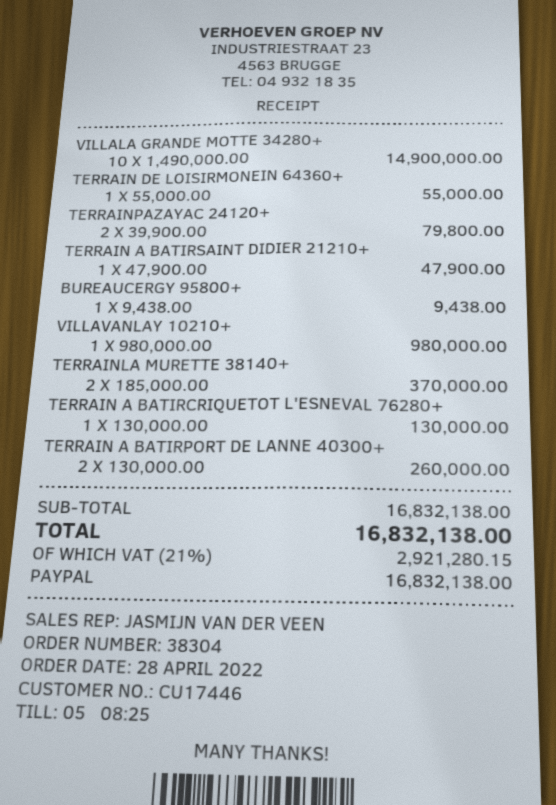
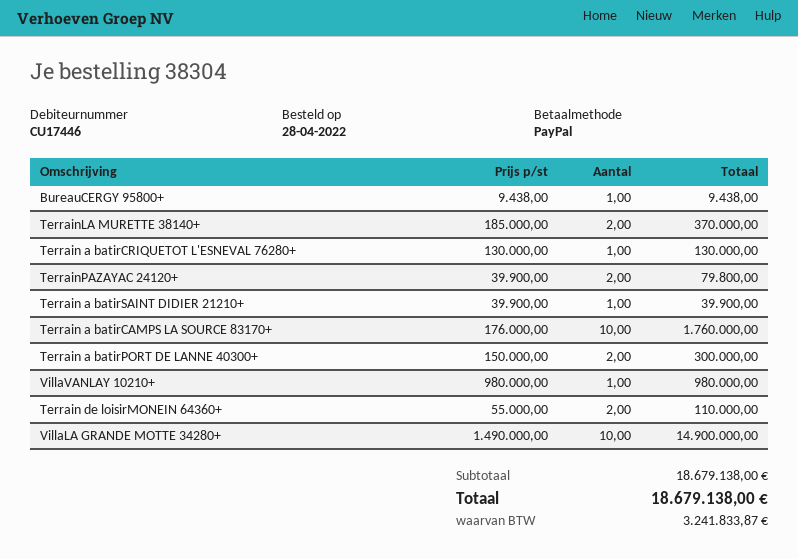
TERRAIN DE LOISIRMONEIN 64360+: 1 x 55000.00 = 55000.00 -> 2 x 55000.00 = 110000.00
TERRAIN A BATIRSAINT DIDIER 21210+: 1 x 47900.00 = 47900.00 -> 1 x 39900.00 = 39900.00
TERRAIN A BATIRPORT DE LANNE 40300+: 2 x 130000.00 = 260000.00 -> 2 x 150000.00 = 300000.00
Terrain a batirCAMPS LA SOURCE 83170+: none -> 10 x 176000.00 = 1760000.00
subtotal: 16832138.00 -> 18679138.00
tax: 2921280.15 -> 3241833.87
total: 16832138.00 -> 18679138.00

